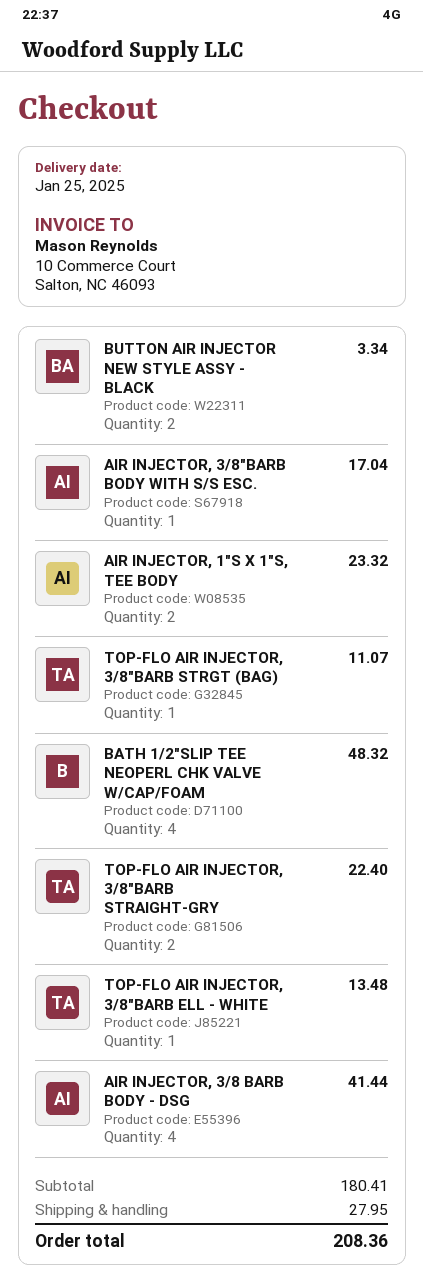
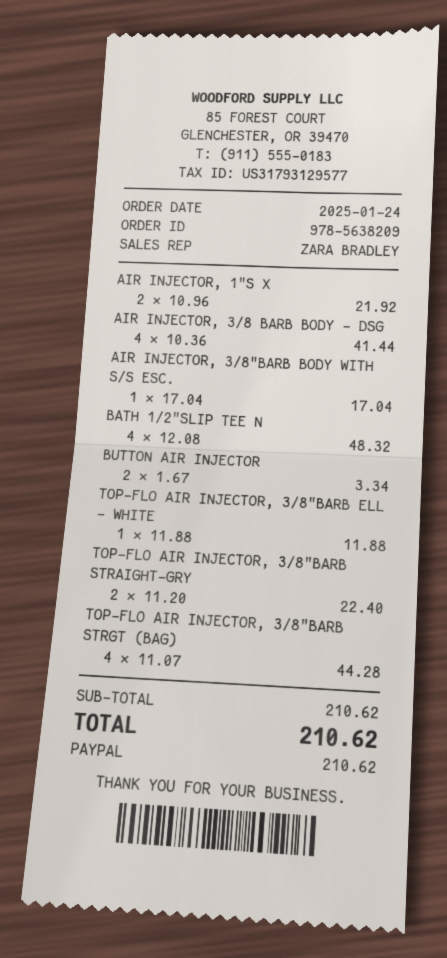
AIR INJECTOR, 1"S X 1"S, TEE BODY: 2 for 23.32 -> 2 for 21.92
TOP-FLO AIR INJECTOR, 3/8"BARB STRGT (BAG): 1 for 11.07 -> 4 for 44.28
TOP-FLO AIR INJECTOR, 3/8"BARB ELL - WHITE: 1 for 13.48 -> 1 for 11.88
subtotal: 180.41 -> 210.62
shipping: 27.95 -> none
total: 208.36 -> 210.62

